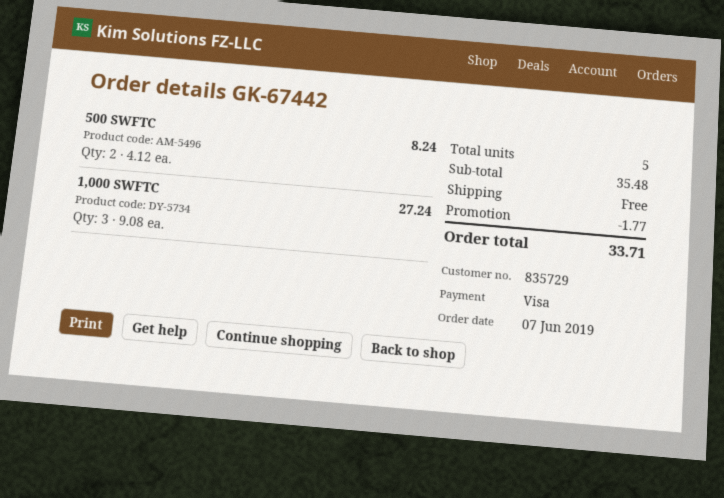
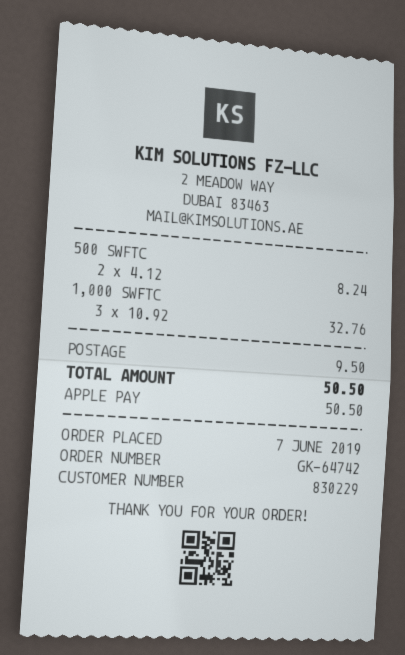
order number: GK-67442 -> GK-64742
customer number: 835729 -> 830229
payment method: Visa -> Apple Pay
1,000 SWFTC: 3 x 9.08 = 27.24 -> 3 x 10.92 = 32.76
discount: 1.77 -> none
shipping: 0.00 -> 9.50
total: 33.71 -> 50.50

